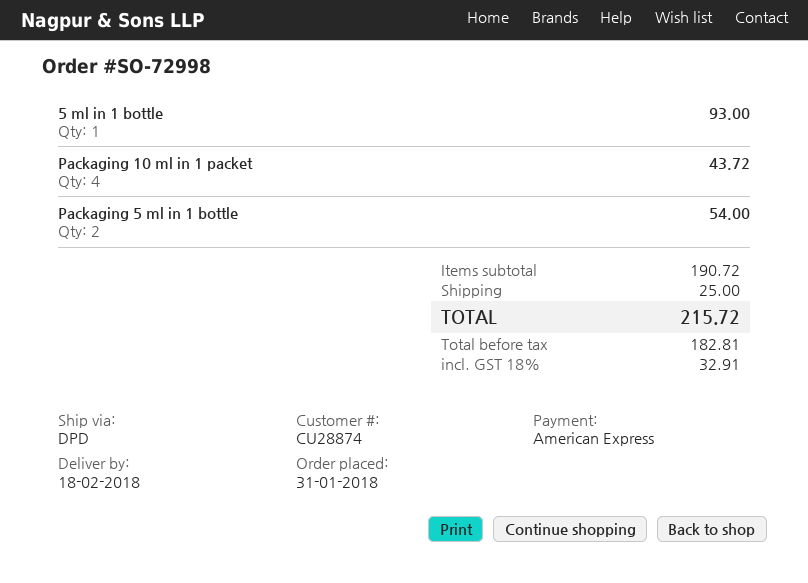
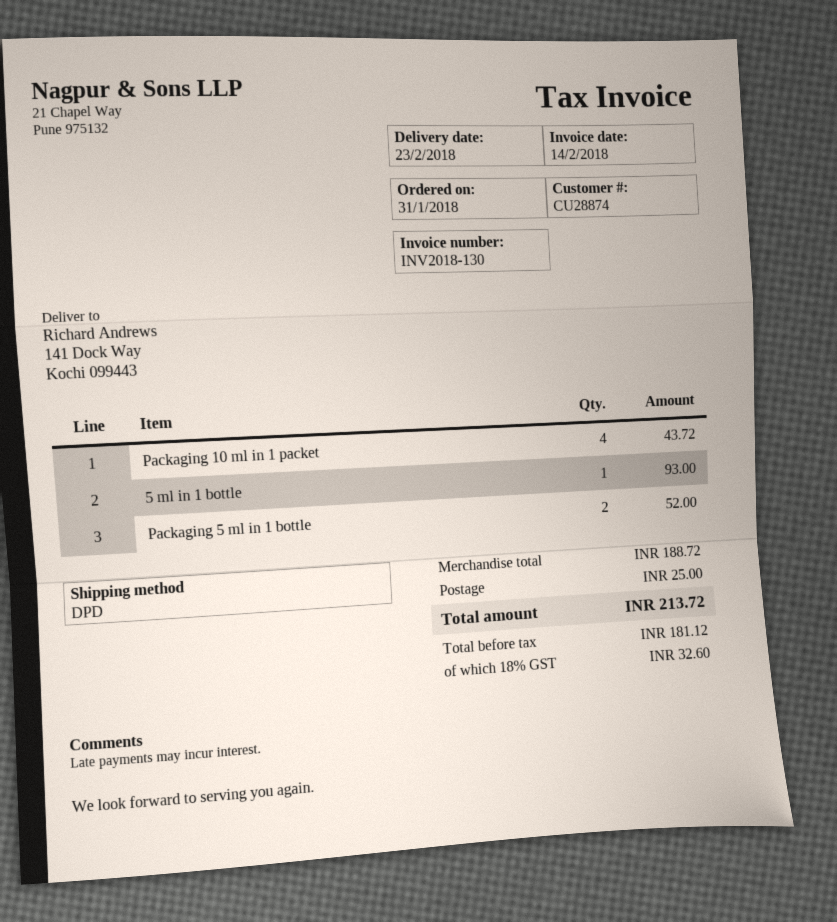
delivery date: 2018-02-18 -> 2018-02-23
Packaging 5 ml in 1 bottle: 2 for 54.00 -> 2 for 52.00
subtotal: 190.72 -> 188.72
net: 182.81 -> 181.12
tax: 18% = 32.91 -> 18% = 32.60
total: 215.72 -> 213.72

